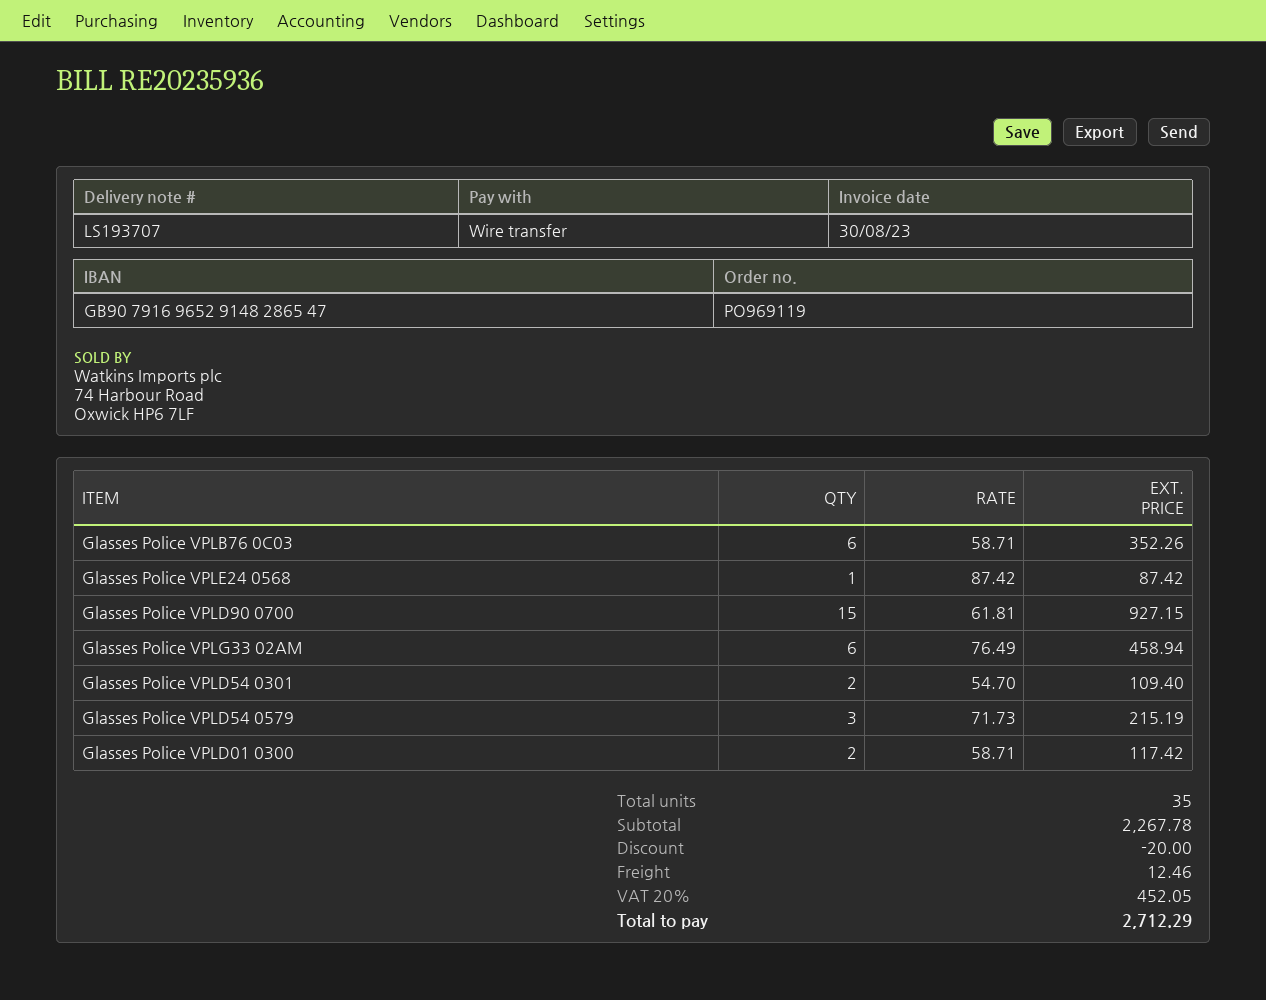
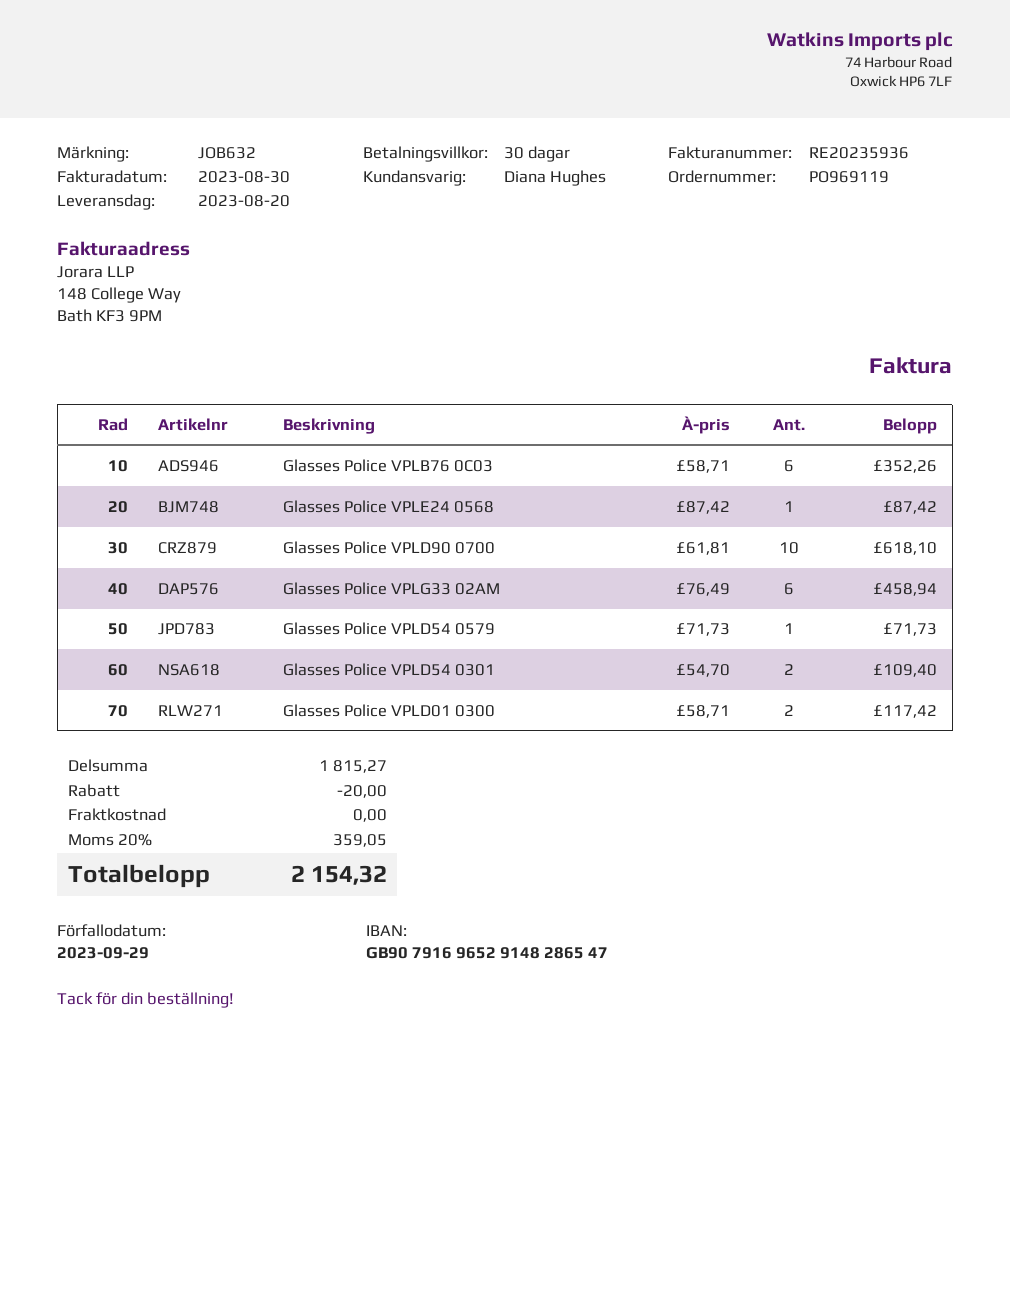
Glasses Police VPLD90 0700: 15 x 61.81 = 927.15 -> 10 x 61.81 = 618.10
Glasses Police VPLD54 0579: 3 x 71.73 = 215.19 -> 1 x 71.73 = 71.73
subtotal: 2267.78 -> 1815.27
shipping: 12.46 -> 0.00
tax: 20% = 452.05 -> 20% = 359.05
total: 2712.29 -> 2154.32

